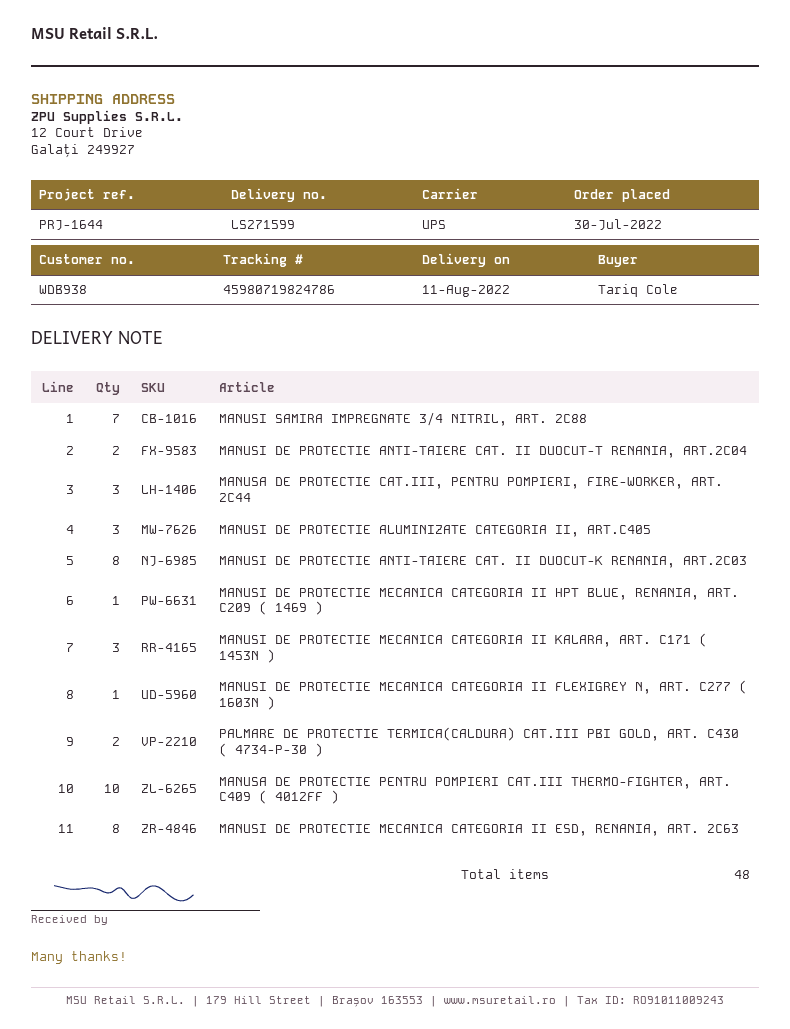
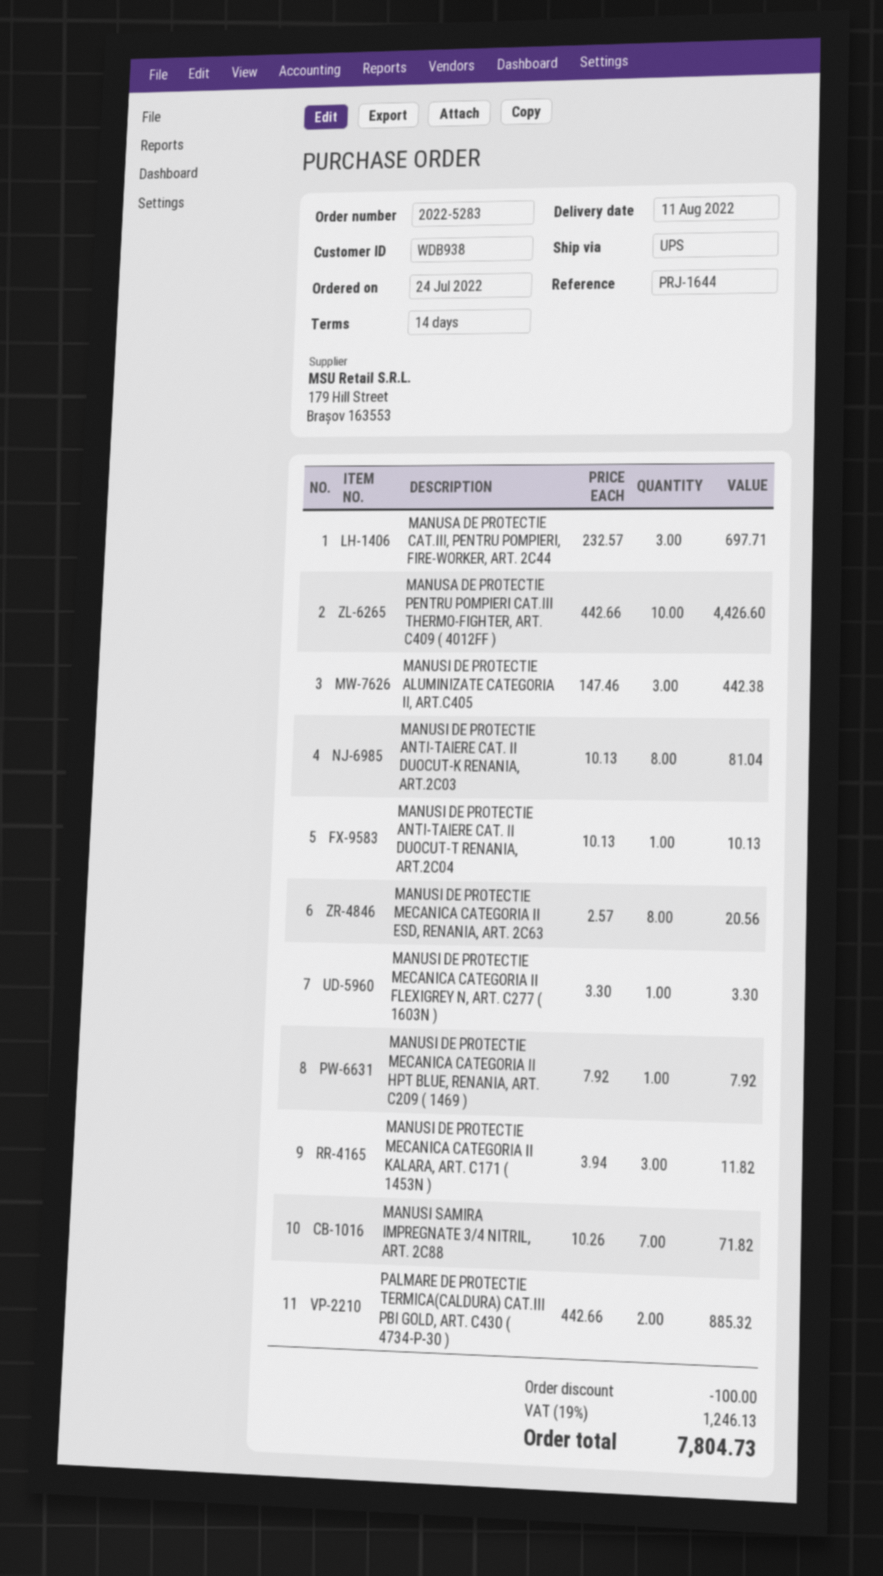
order date: 2022-07-30 -> 2022-07-24
MANUSI DE PROTECTIE ANTI-TAIERE CAT. II DUOCUT-T RENANIA, ART.2C04: 2 -> 1

